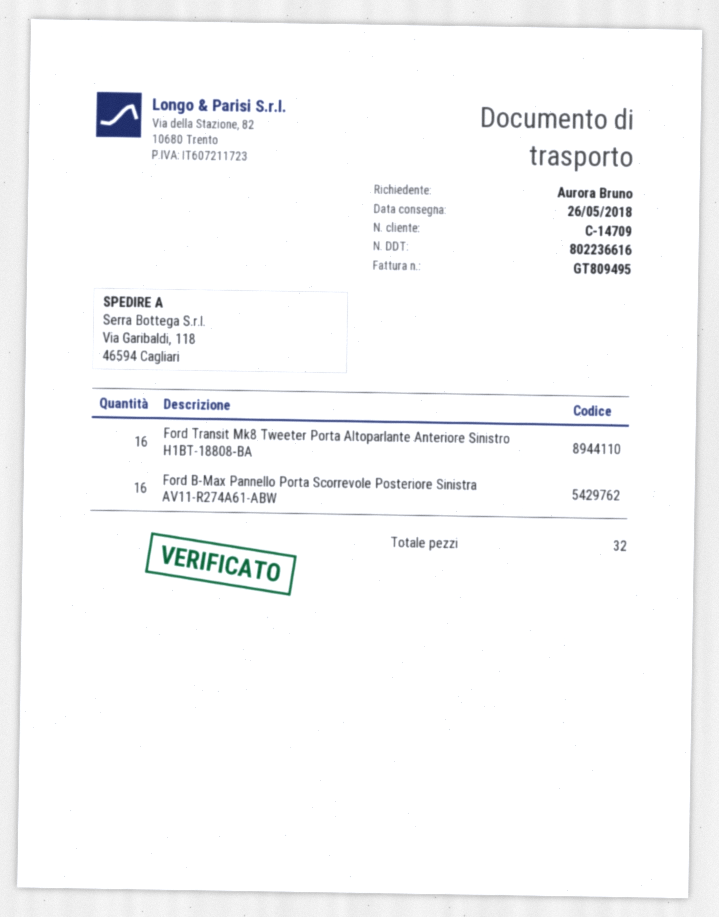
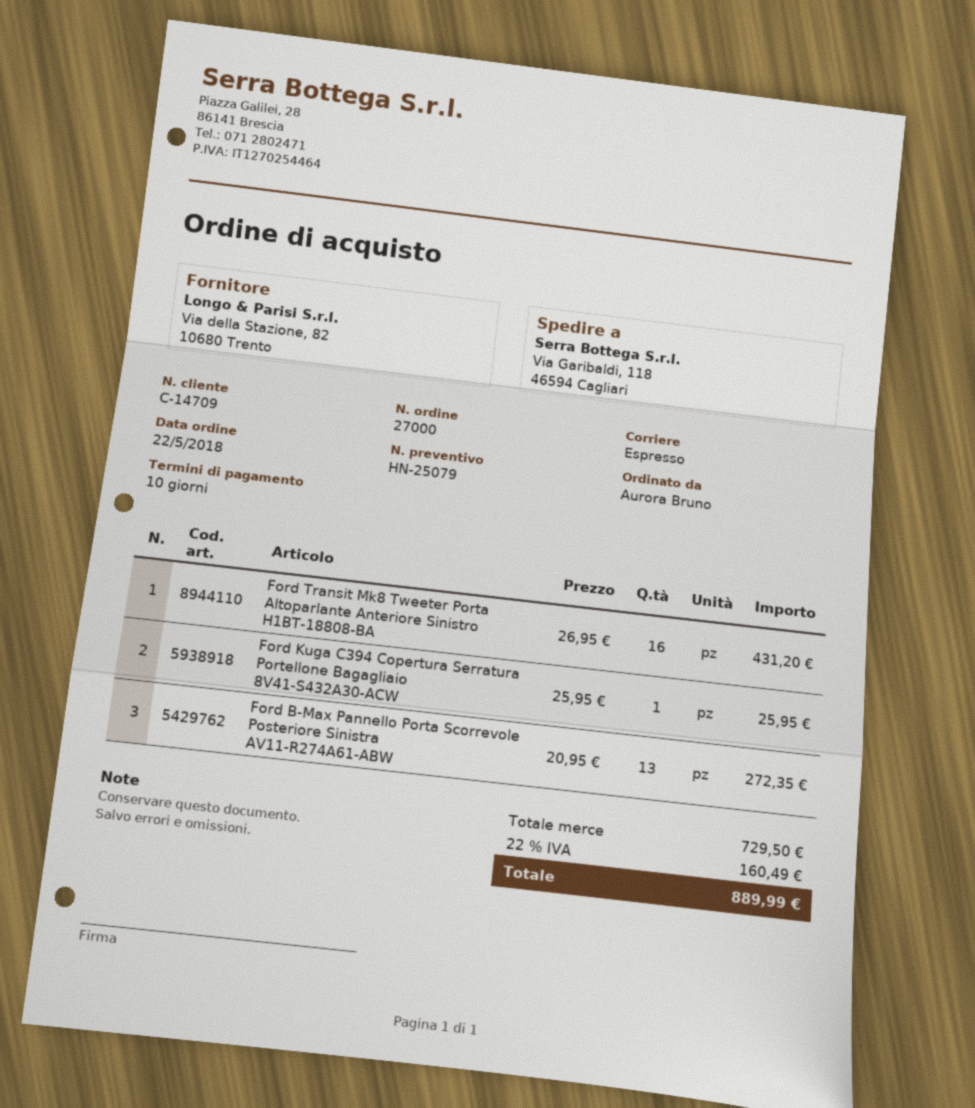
Ford B-Max Pannello Porta Scorrevole Posteriore Sinistra AV11-R274A61-ABW: 16 -> 13
Ford Kuga C394 Copertura Serratura Portellone Bagagliaio 8V41-S432A30-ACW: none -> 1

